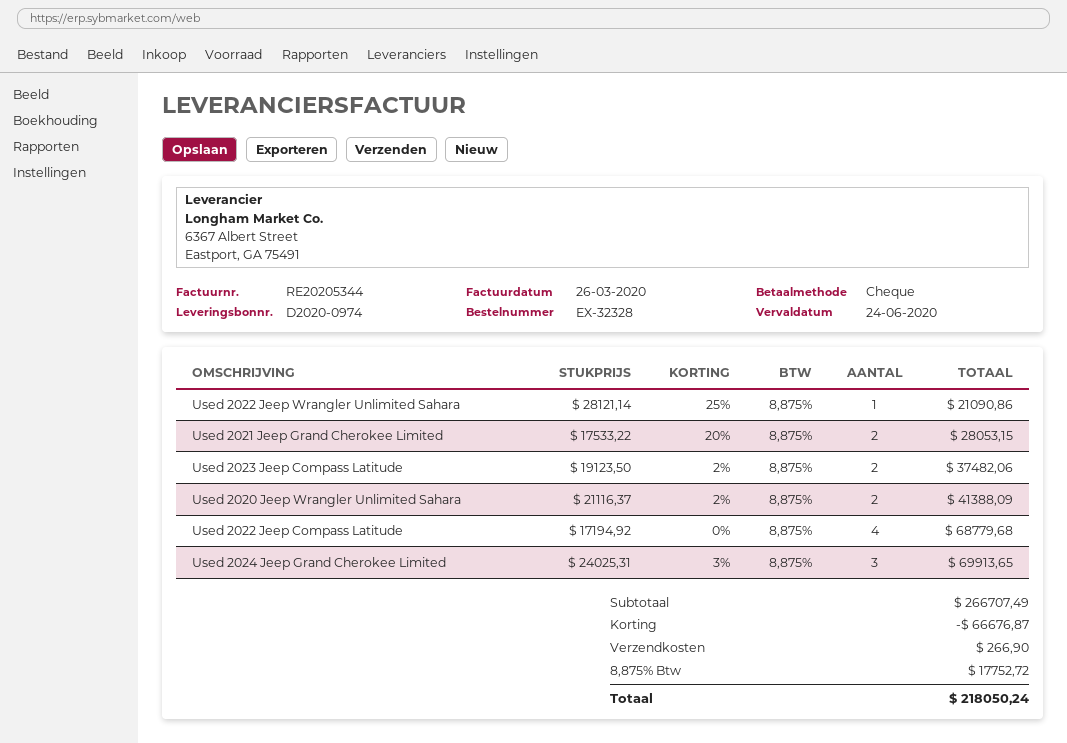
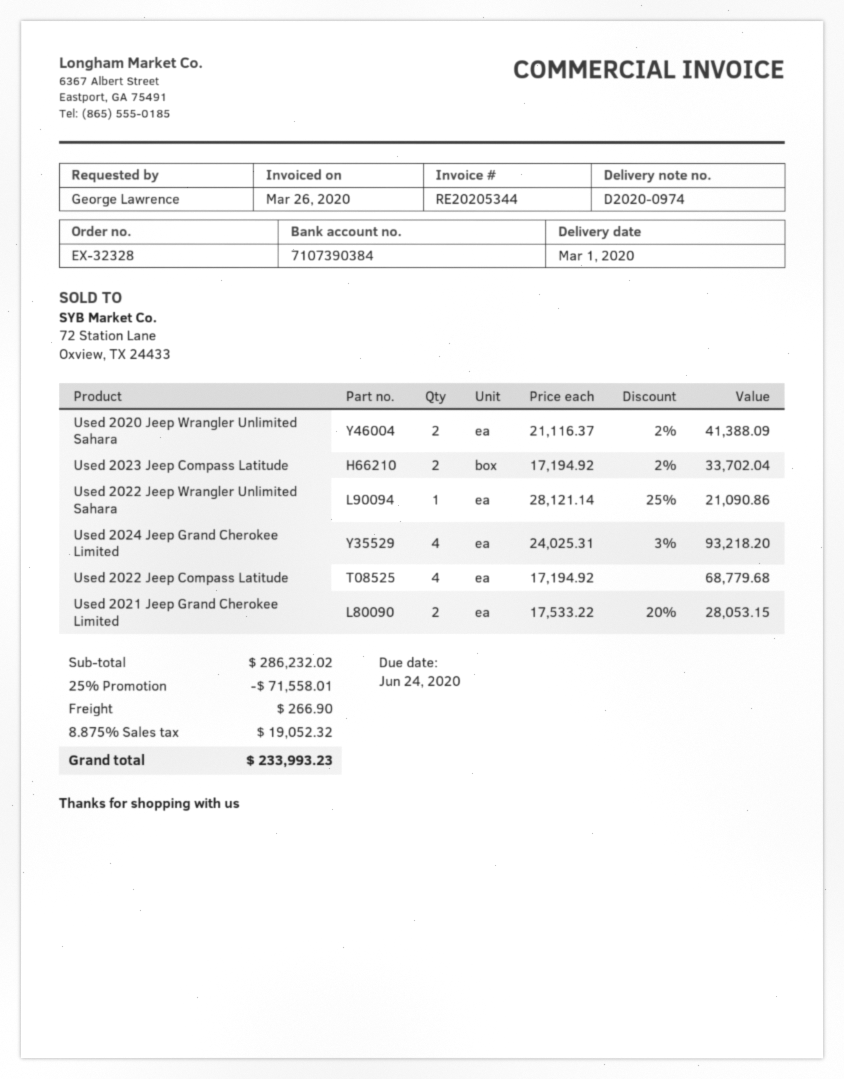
Used 2023 Jeep Compass Latitude: 2 x 19123.50 - 2% = 37482.06 -> 2 x 17194.92 - 2% = 33702.04
Used 2024 Jeep Grand Cherokee Limited: 3 x 24025.31 - 3% = 69913.65 -> 4 x 24025.31 - 3% = 93218.20
subtotal: 266707.49 -> 286232.02
discount: 66676.87 -> 71558.01
tax: 8.875% = 17752.72 -> 8.875% = 19052.32
total: 218050.24 -> 233993.23

